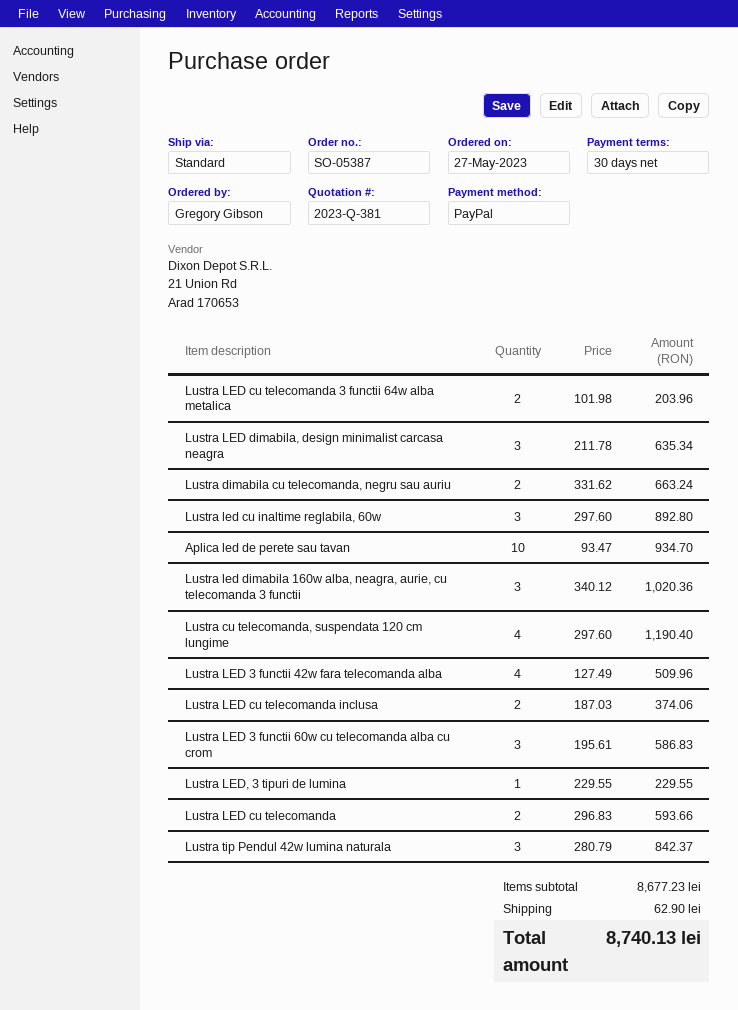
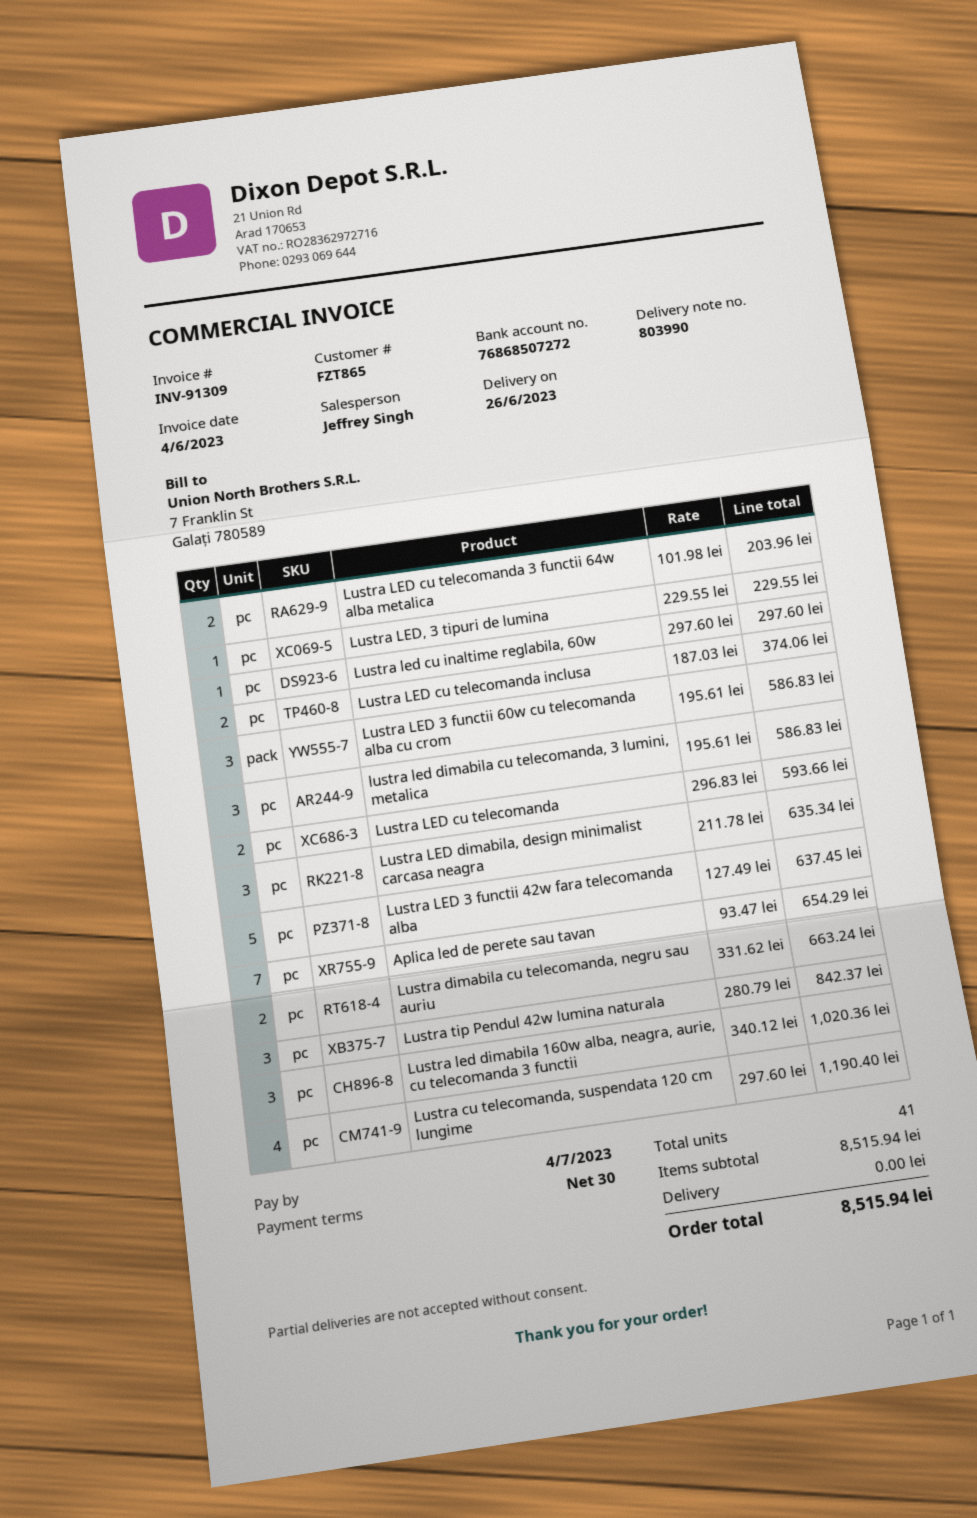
Lustra led cu inaltime reglabila, 60w: 3 x 297.60 = 892.80 -> 1 x 297.60 = 297.60
Aplica led de perete sau tavan: 10 x 93.47 = 934.70 -> 7 x 93.47 = 654.29
Lustra LED 3 functii 42w fara telecomanda alba: 4 x 127.49 = 509.96 -> 5 x 127.49 = 637.45
lustra led dimabila cu telecomanda, 3 lumini, metalica: none -> 3 x 195.61 = 586.83
subtotal: 8677.23 -> 8515.94
shipping: 62.90 -> 0.00
total: 8740.13 -> 8515.94

